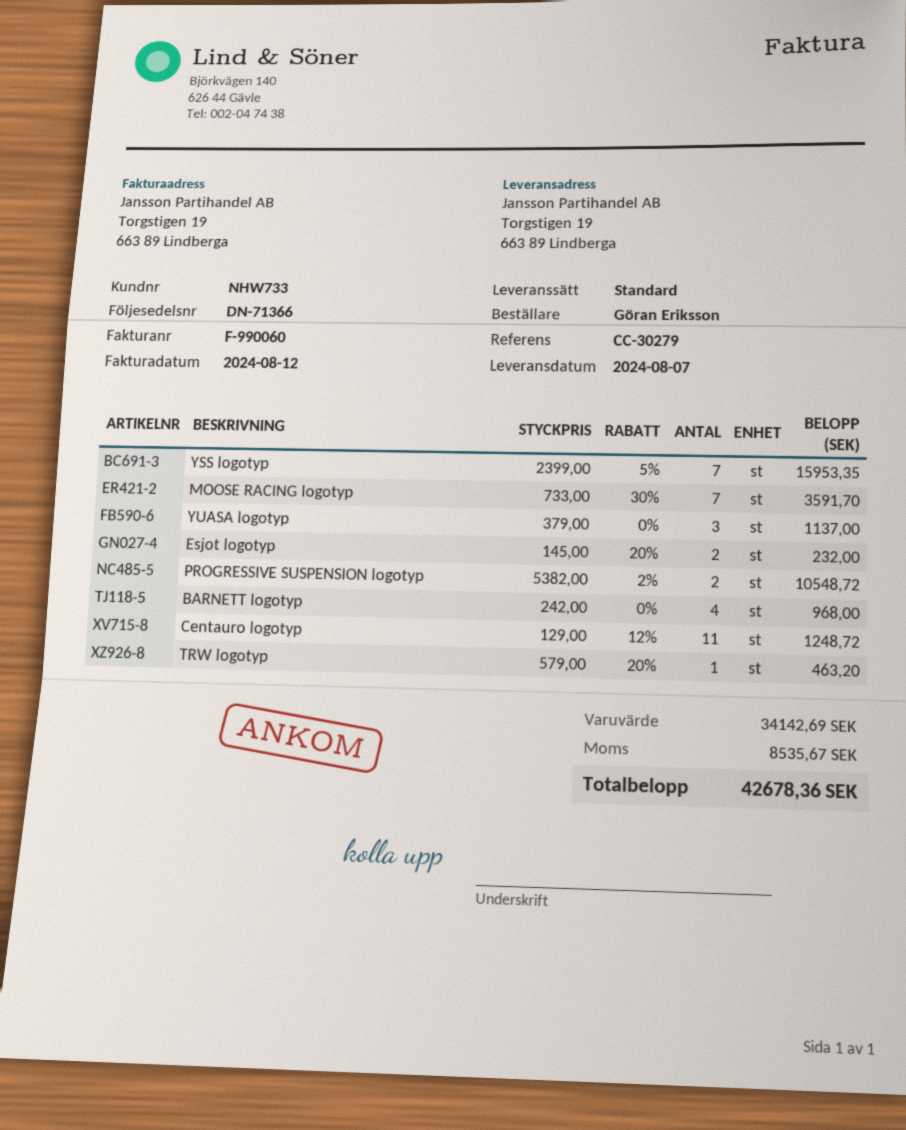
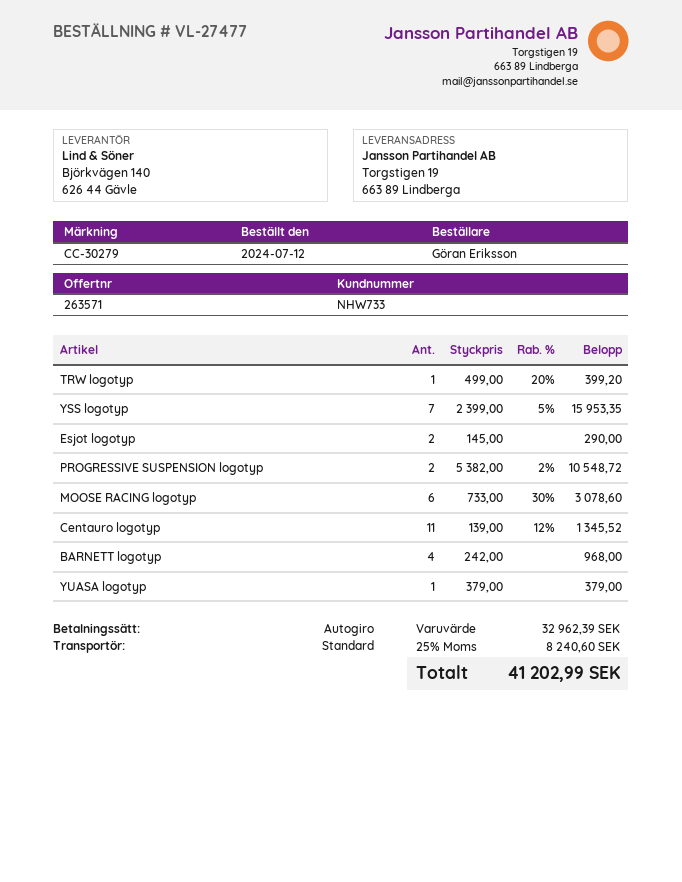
MOOSE RACING logotyp: 7 x 733.00 - 30% = 3591.70 -> 6 x 733.00 - 30% = 3078.60
YUASA logotyp: 3 x 379.00 = 1137.00 -> 1 x 379.00 = 379.00
Esjot logotyp: 2 x 145.00 - 20% = 232.00 -> 2 x 145.00 = 290.00
Centauro logotyp: 11 x 129.00 - 12% = 1248.72 -> 11 x 139.00 - 12% = 1345.52
TRW logotyp: 1 x 579.00 - 20% = 463.20 -> 1 x 499.00 - 20% = 399.20
subtotal: 34142.69 -> 32962.39
tax: 8535.67 -> 8240.60
total: 42678.36 -> 41202.99

